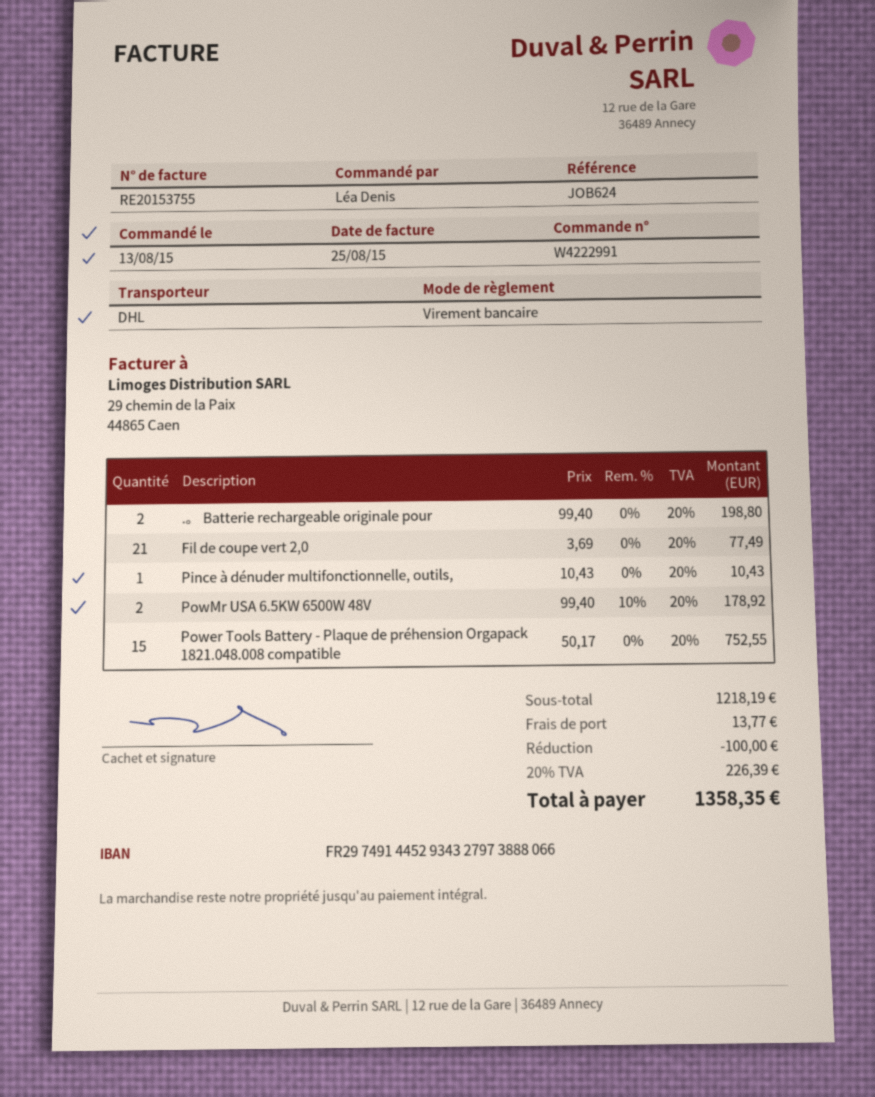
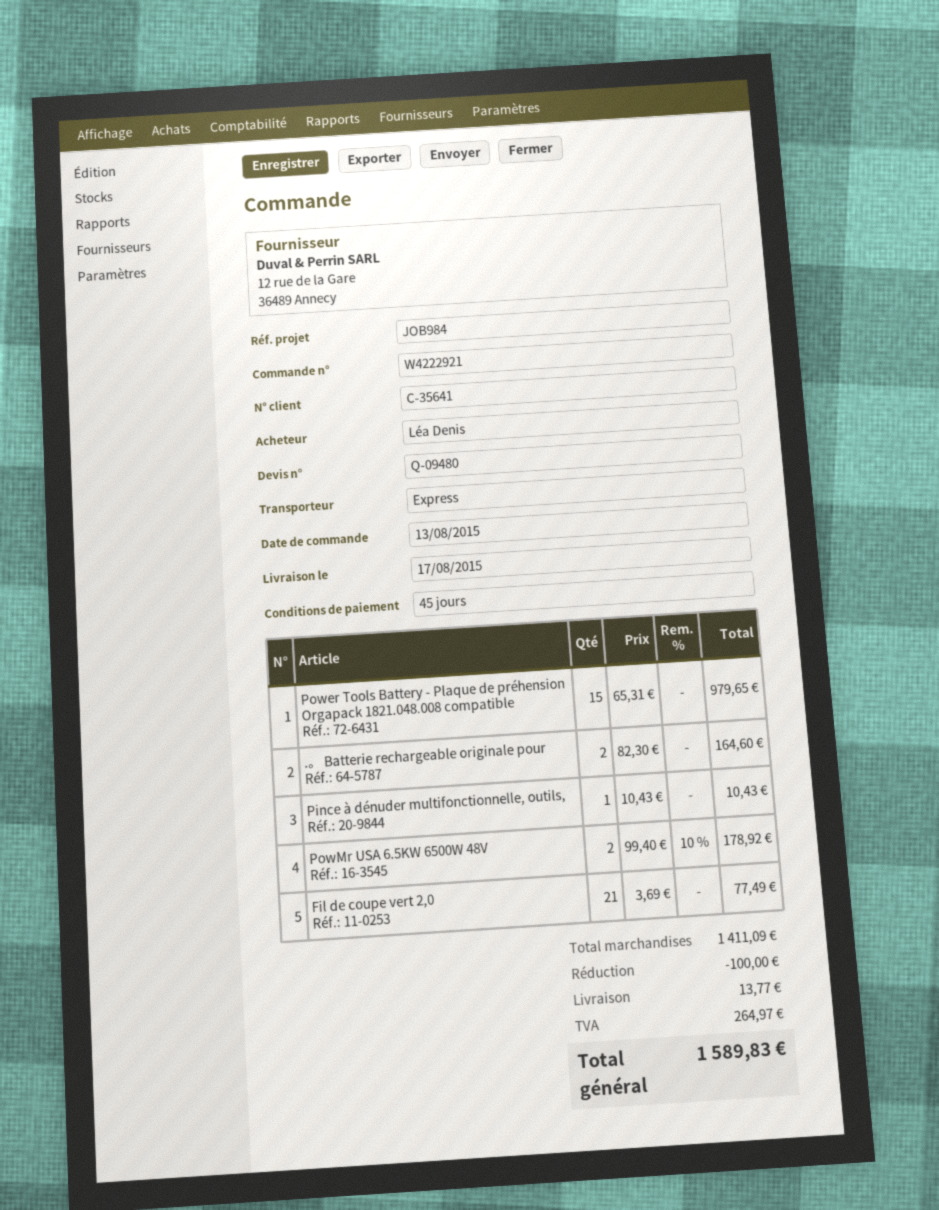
order number: W4222991 -> W4222921
reference: JOB624 -> JOB984
shipping method: DHL -> express
.。 Batterie rechargeable originale pour: 2 x 99.40 = 198.80 -> 2 x 82.30 = 164.60
Power Tools Battery - Plaque de préhension Orgapack 1821.048.008 compatible: 15 x 50.17 = 752.55 -> 15 x 65.31 = 979.65
subtotal: 1218.19 -> 1411.09
tax: 226.39 -> 264.97
total: 1358.35 -> 1589.83

